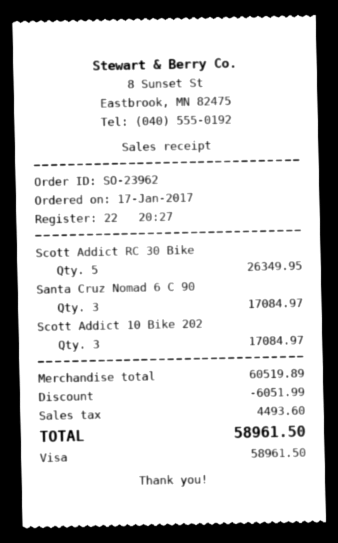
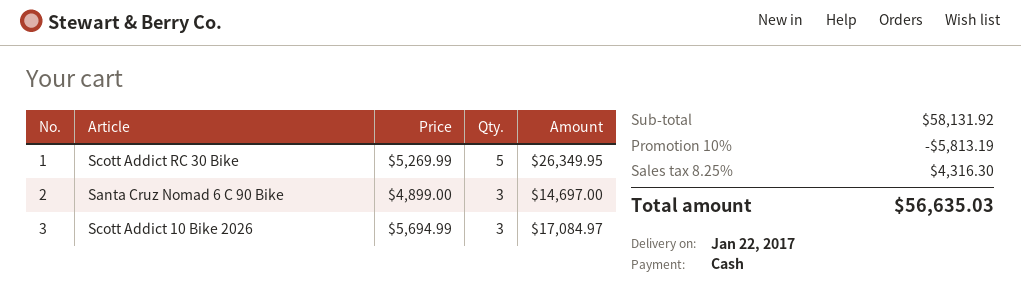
payment method: Visa -> cash
Santa Cruz Nomad 6 C 90: 3 for 17084.97 -> 3 for 14697.00
subtotal: 60519.89 -> 58131.92
discount: 6051.99 -> 5813.19
tax: 4493.60 -> 4316.30
total: 58961.50 -> 56635.03

